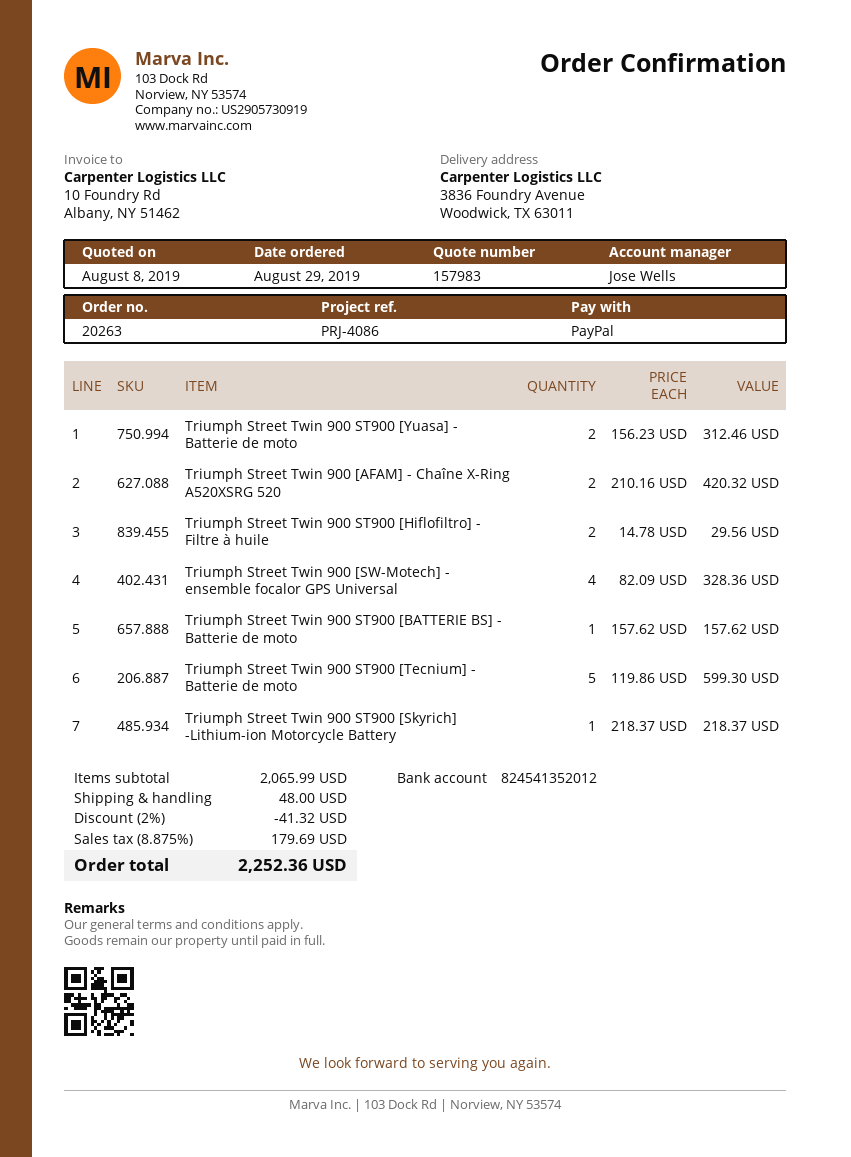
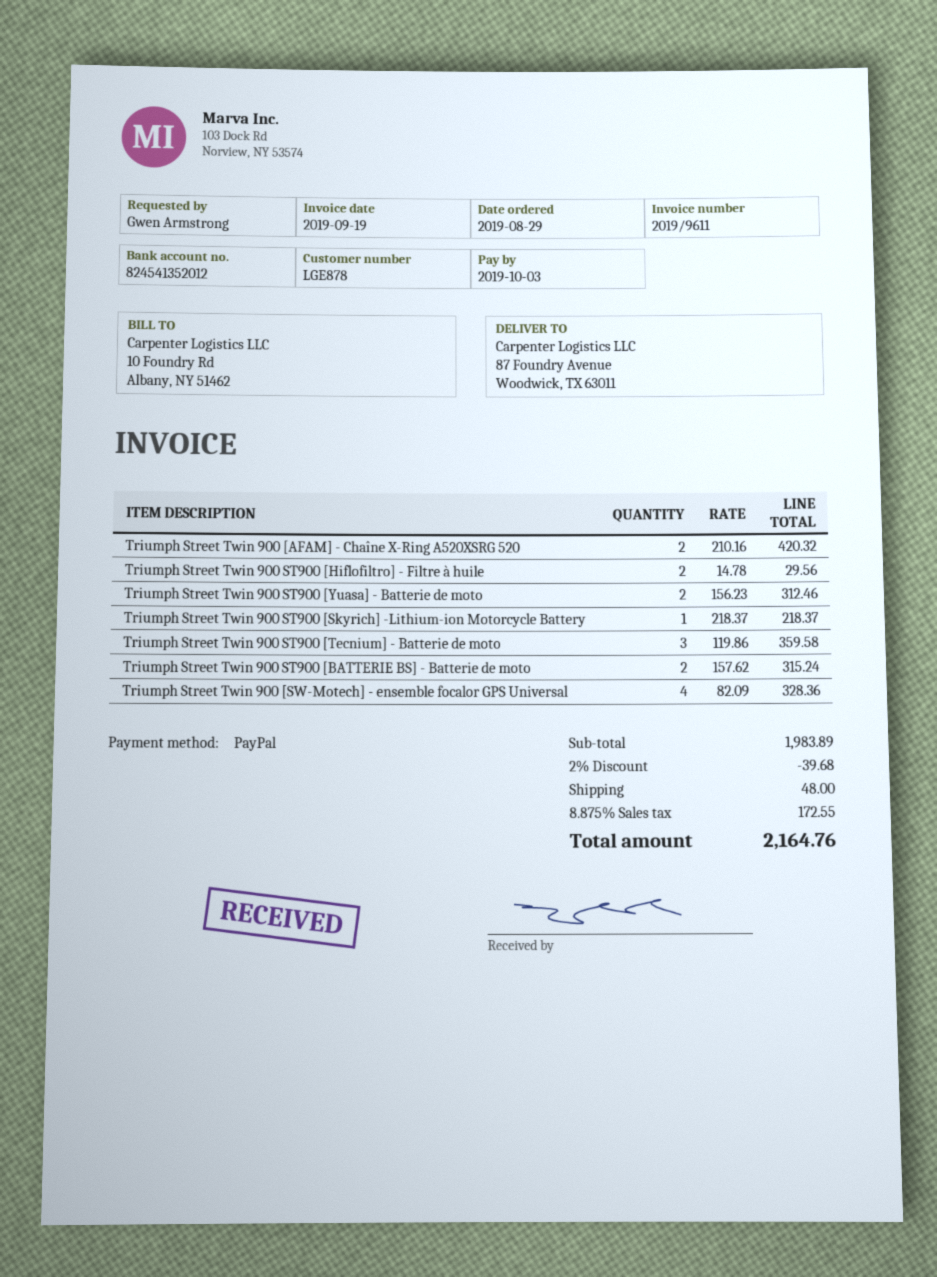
ship to: 3836 Foundry Avenue, Woodwick, TX 63011 -> 87 Foundry Avenue, Woodwick, TX 63011
Triumph Street Twin 900 ST900 [BATTERIE BS] - Batterie de moto: 1 x 157.62 = 157.62 -> 2 x 157.62 = 315.24
Triumph Street Twin 900 ST900 [Tecnium] - Batterie de moto: 5 x 119.86 = 599.30 -> 3 x 119.86 = 359.58
subtotal: 2065.99 -> 1983.89
discount: 2% = 41.32 -> 2% = 39.68
tax: 8.875% = 179.69 -> 8.875% = 172.55
total: 2252.36 -> 2164.76

